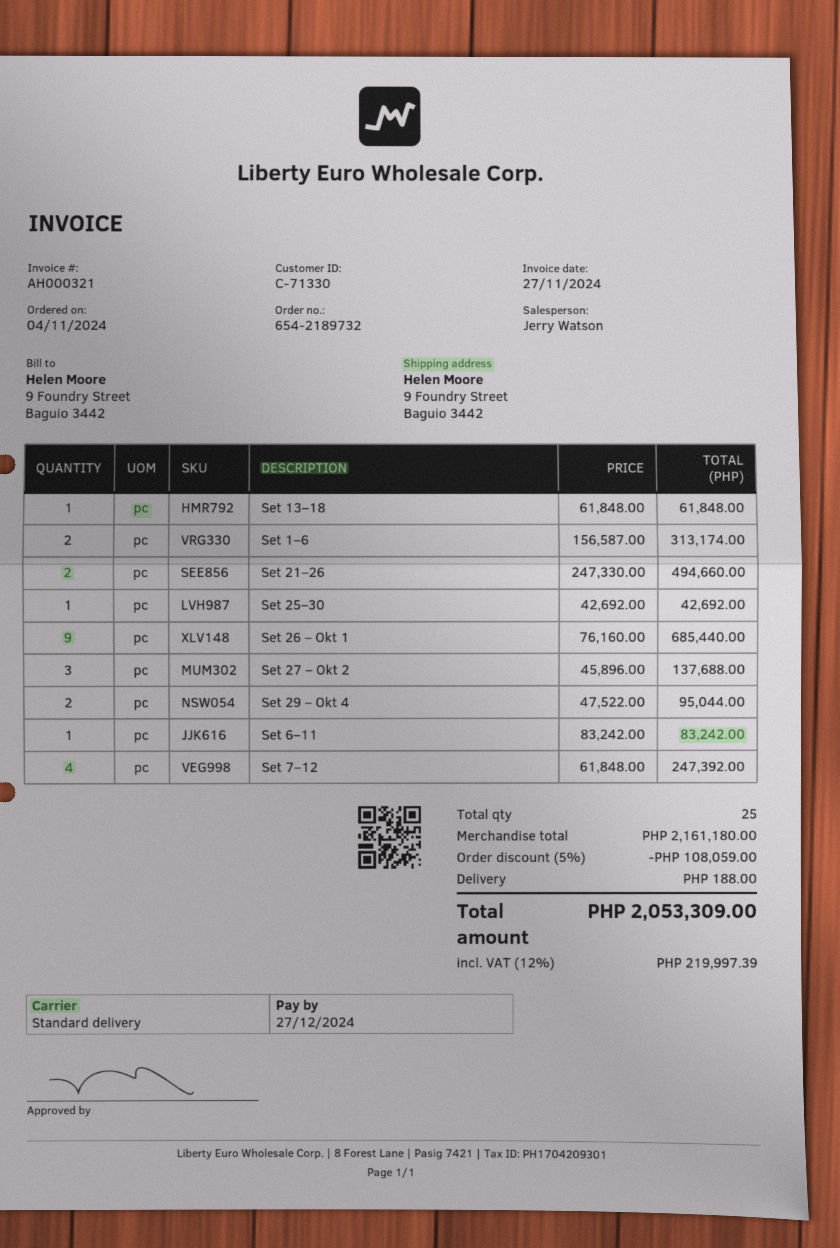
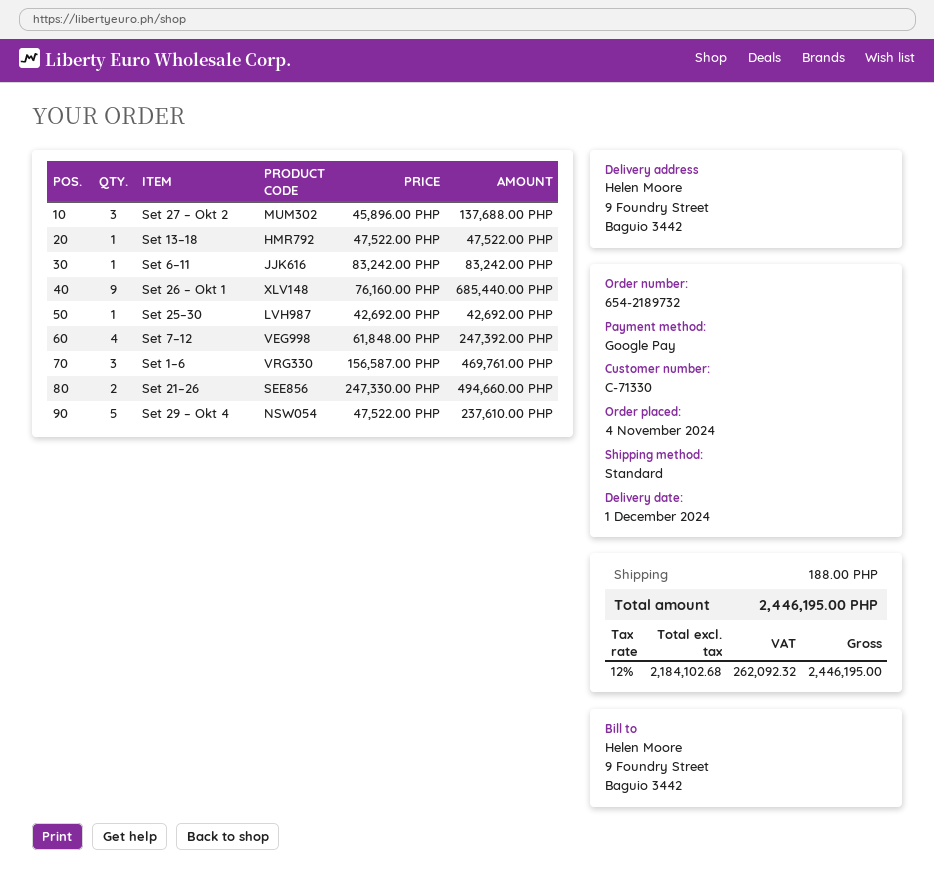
Set 13–18: 1 x 61848.00 = 61848.00 -> 1 x 47522.00 = 47522.00
Set 1–6: 2 x 156587.00 = 313174.00 -> 3 x 156587.00 = 469761.00
Set 29 – Okt 4: 2 x 47522.00 = 95044.00 -> 5 x 47522.00 = 237610.00
discount: 5% = 108059.00 -> none
tax: 12% = 219997.39 -> 12% = 262092.32
total: 2053309.00 -> 2446195.00

